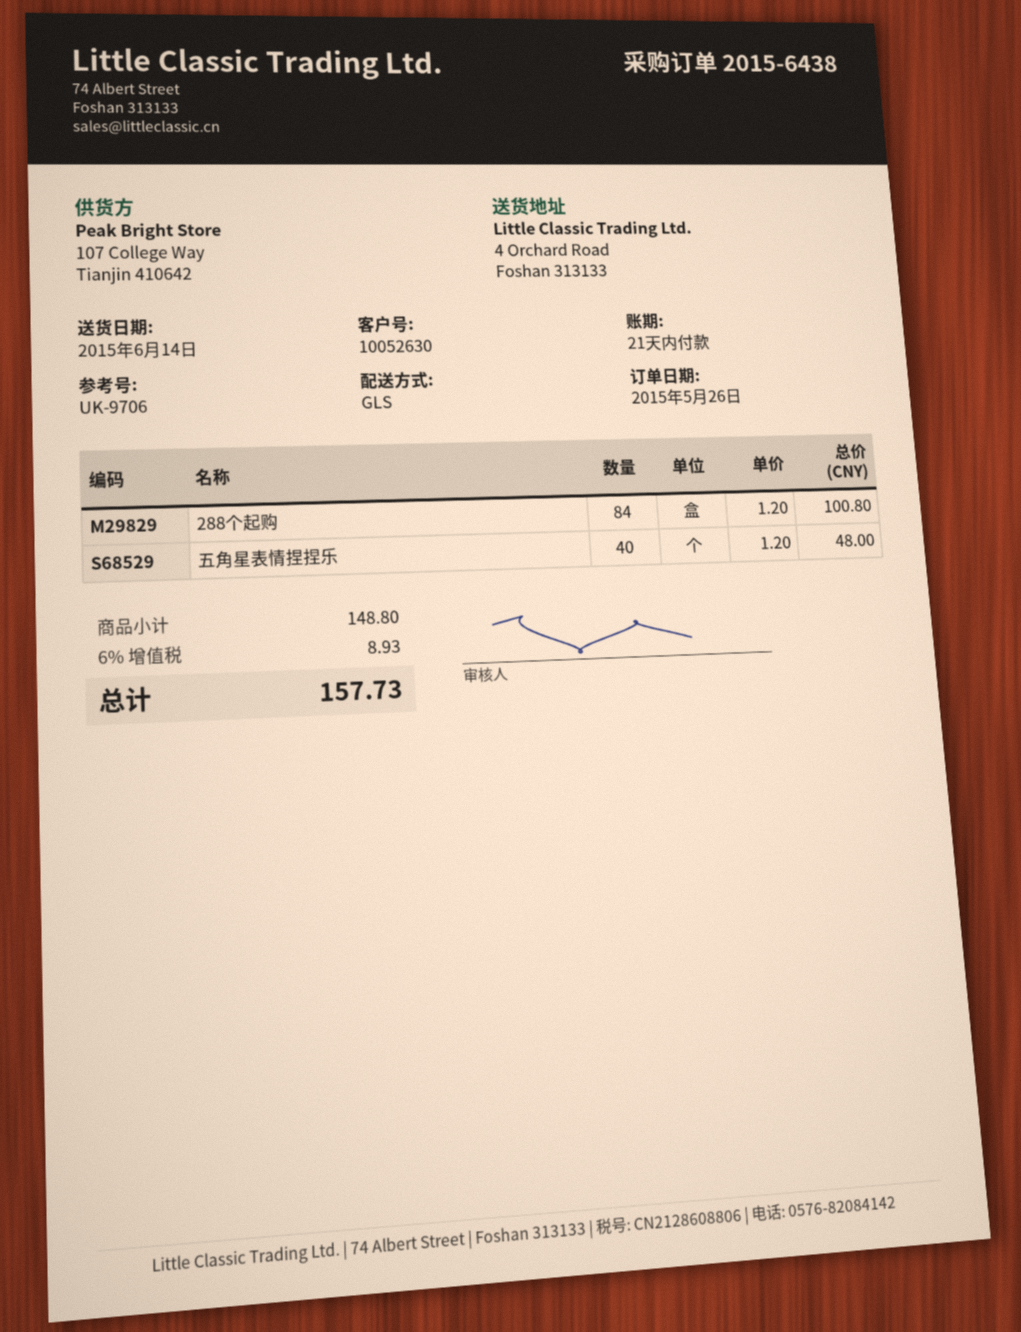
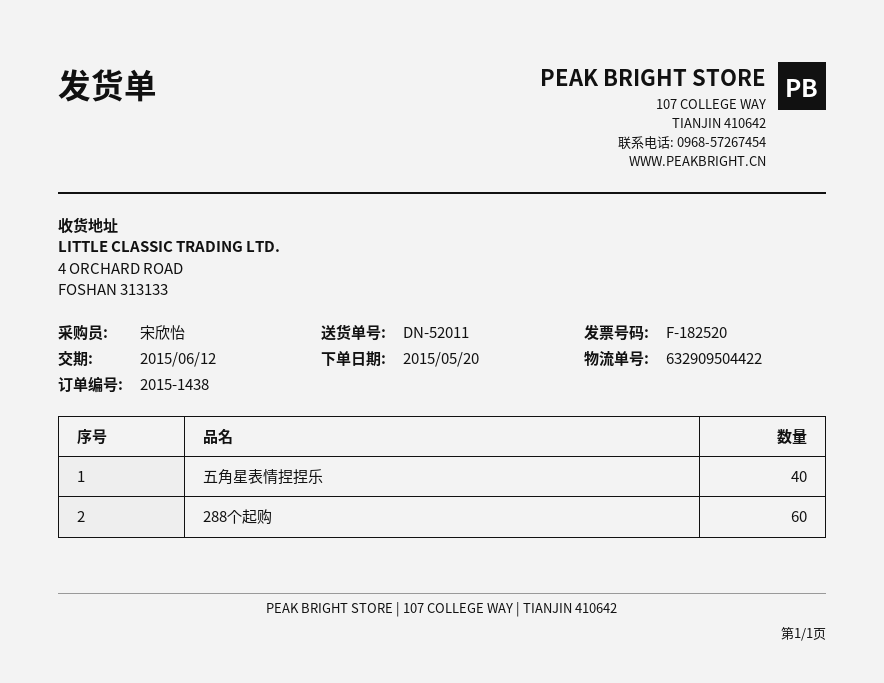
order number: 2015-6438 -> 2015-1438
order date: 2015-05-26 -> 2015-05-20
delivery date: 2015-06-14 -> 2015-06-12
288个起购: 84 -> 60

